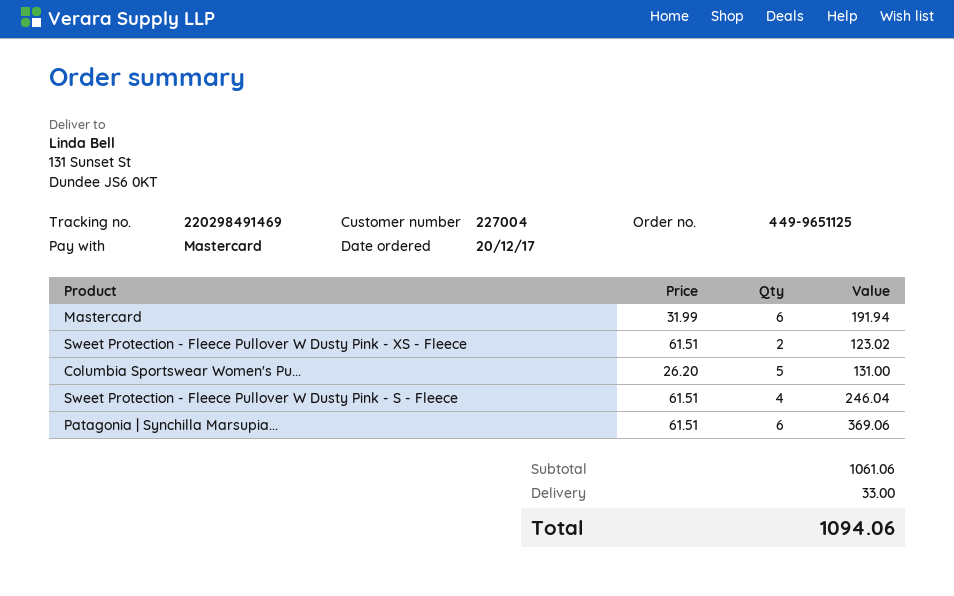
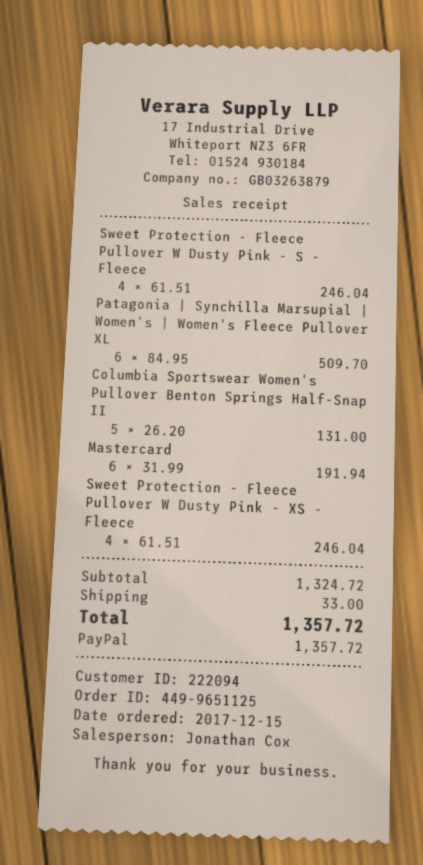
order date: 2017-12-20 -> 2017-12-15
customer number: 227004 -> 222094
payment method: Mastercard -> PayPal
Sweet Protection - Fleece Pullover W Dusty Pink - XS - Fleece: 2 x 61.51 = 123.02 -> 4 x 61.51 = 246.04
Patagonia | Synchilla Marsupia...: 6 x 61.51 = 369.06 -> 6 x 84.95 = 509.70
subtotal: 1061.06 -> 1324.72
total: 1094.06 -> 1357.72

